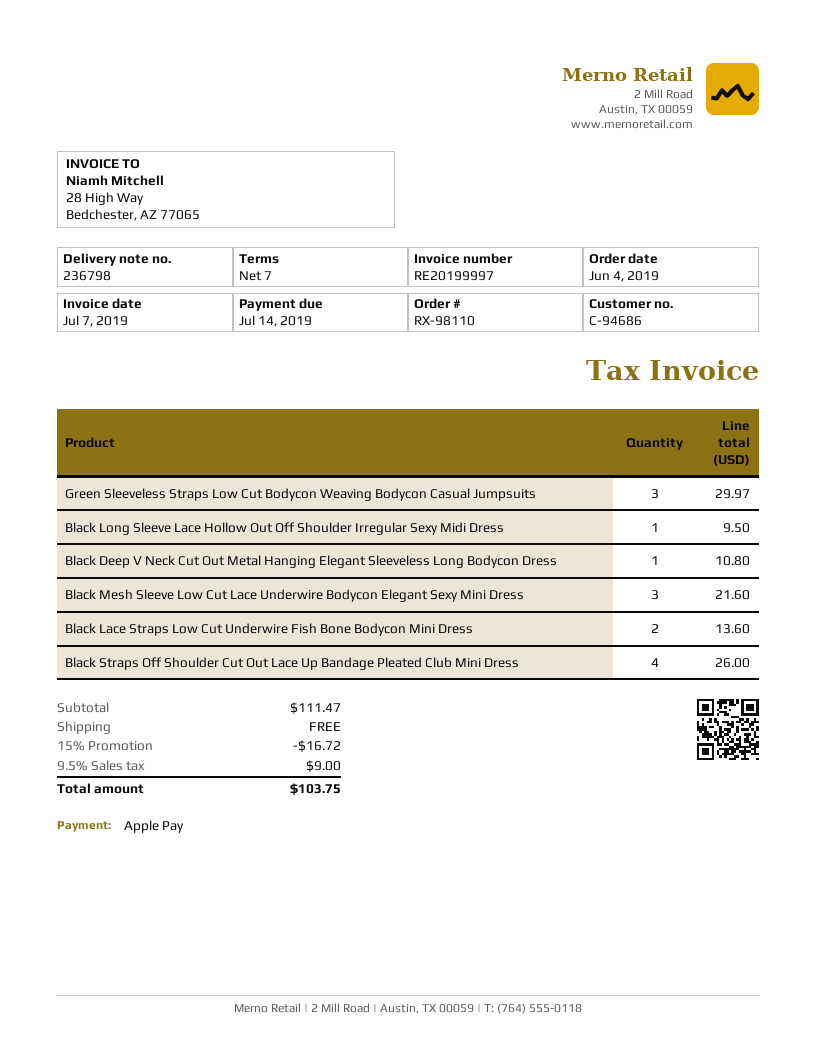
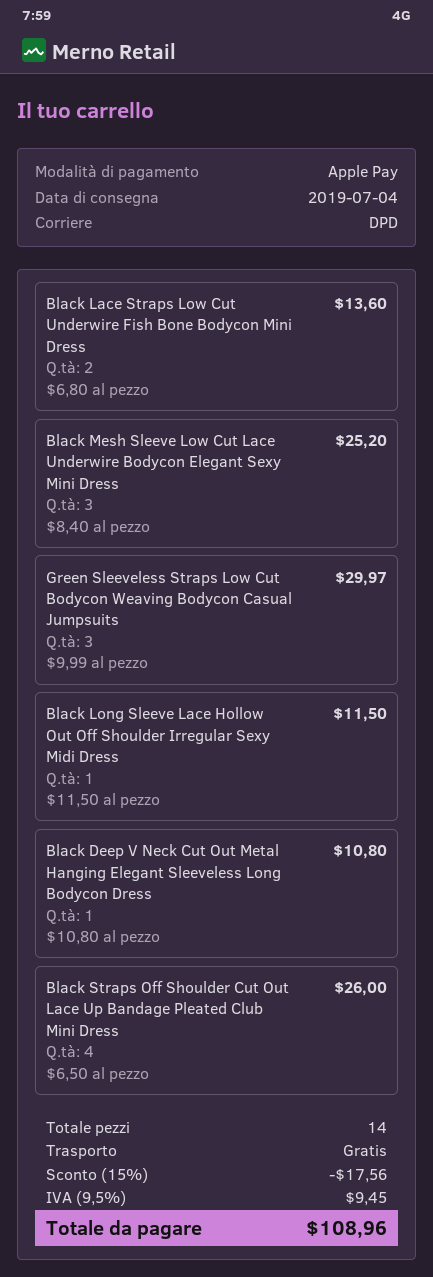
Black Long Sleeve Lace Hollow Out Off Shoulder Irregular Sexy Midi Dress: 1 for 9.50 -> 1 for 11.50
Black Mesh Sleeve Low Cut Lace Underwire Bodycon Elegant Sexy Mini Dress: 3 for 21.60 -> 3 for 25.20
discount: 15% = 16.72 -> 15% = 17.56
tax: 9.5% = 9.00 -> 9.5% = 9.45
total: 103.75 -> 108.96

